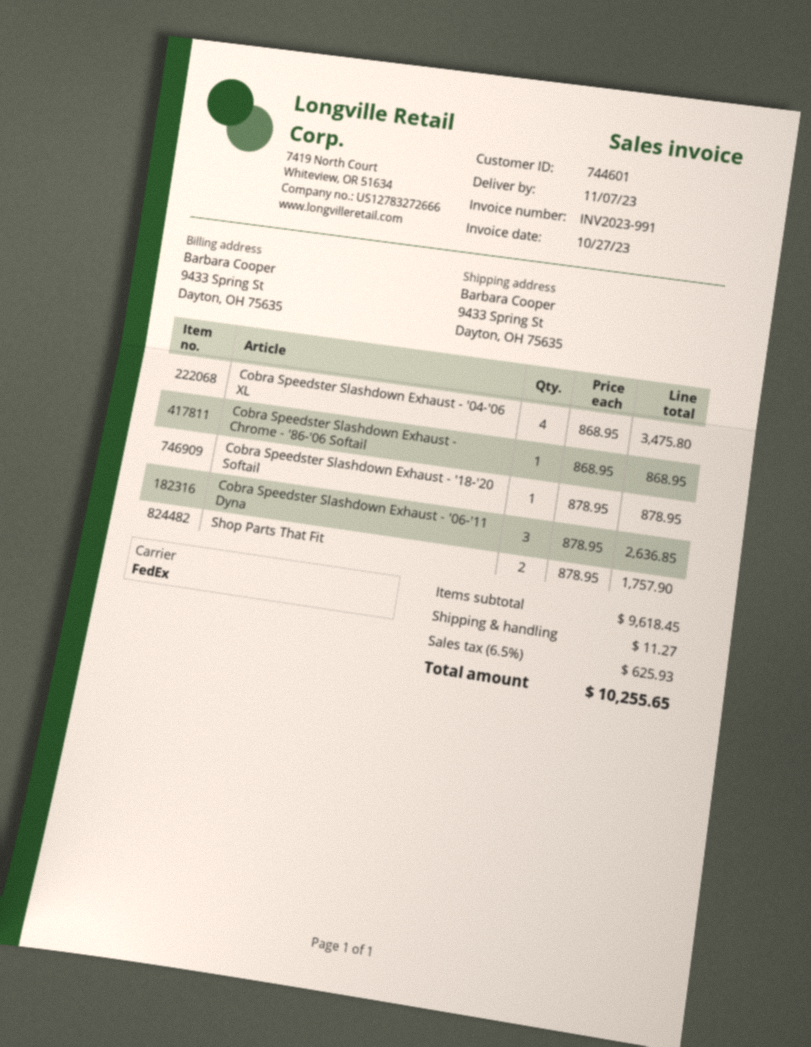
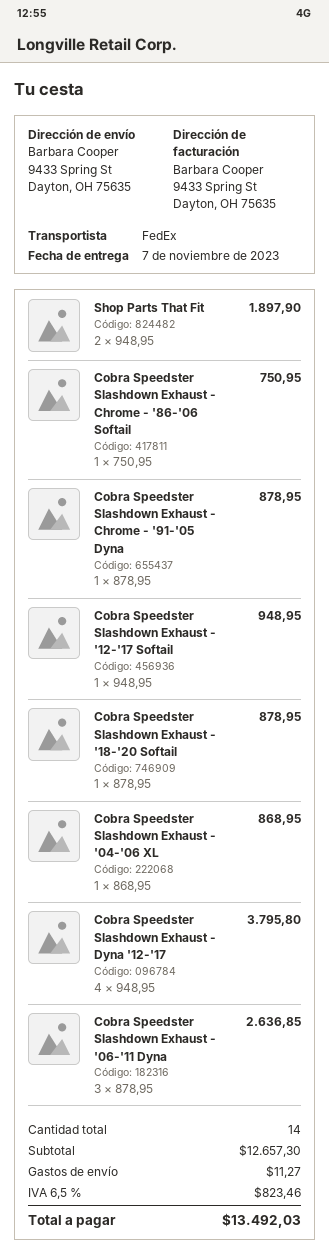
Cobra Speedster Slashdown Exhaust - '04-'06 XL: 4 x 868.95 = 3475.80 -> 1 x 868.95 = 868.95
Cobra Speedster Slashdown Exhaust - Chrome - '86-'06 Softail: 1 x 868.95 = 868.95 -> 1 x 750.95 = 750.95
Shop Parts That Fit: 2 x 878.95 = 1757.90 -> 2 x 948.95 = 1897.90
Cobra Speedster Slashdown Exhaust - Chrome - '91-'05 Dyna: none -> 1 x 878.95 = 878.95
Cobra Speedster Slashdown Exhaust - '12-'17 Softail: none -> 1 x 948.95 = 948.95
Cobra Speedster Slashdown Exhaust - Dyna '12-'17: none -> 4 x 948.95 = 3795.80
subtotal: 9618.45 -> 12657.30
tax: 6.5% = 625.93 -> 6.5% = 823.46
total: 10255.65 -> 13492.03

